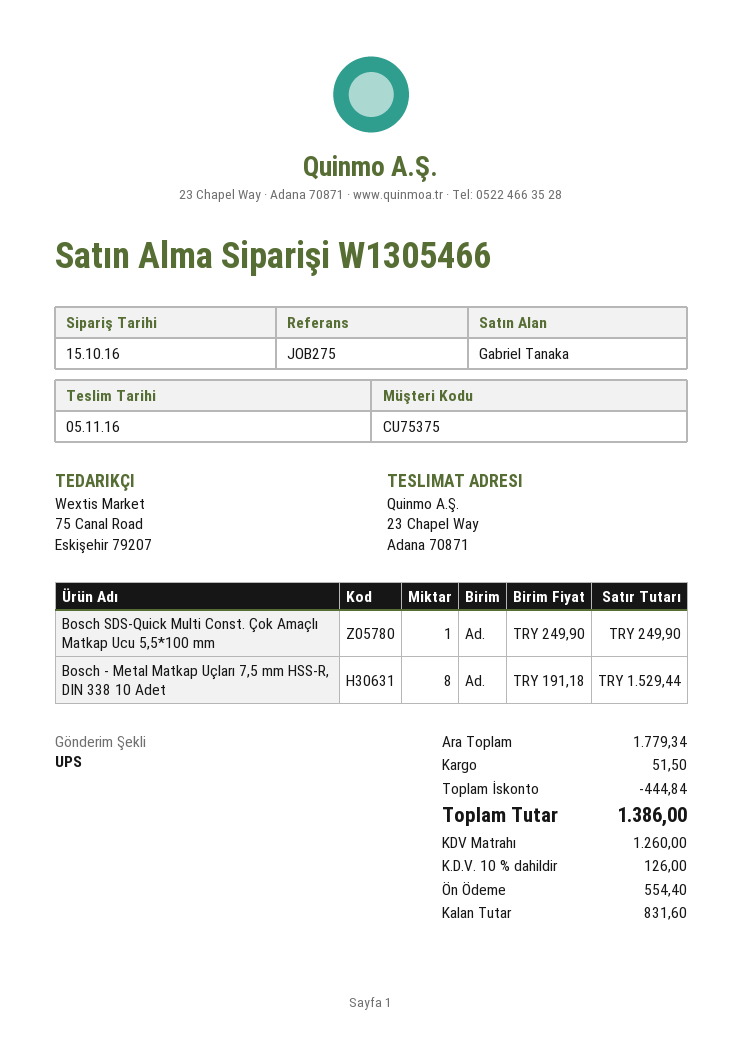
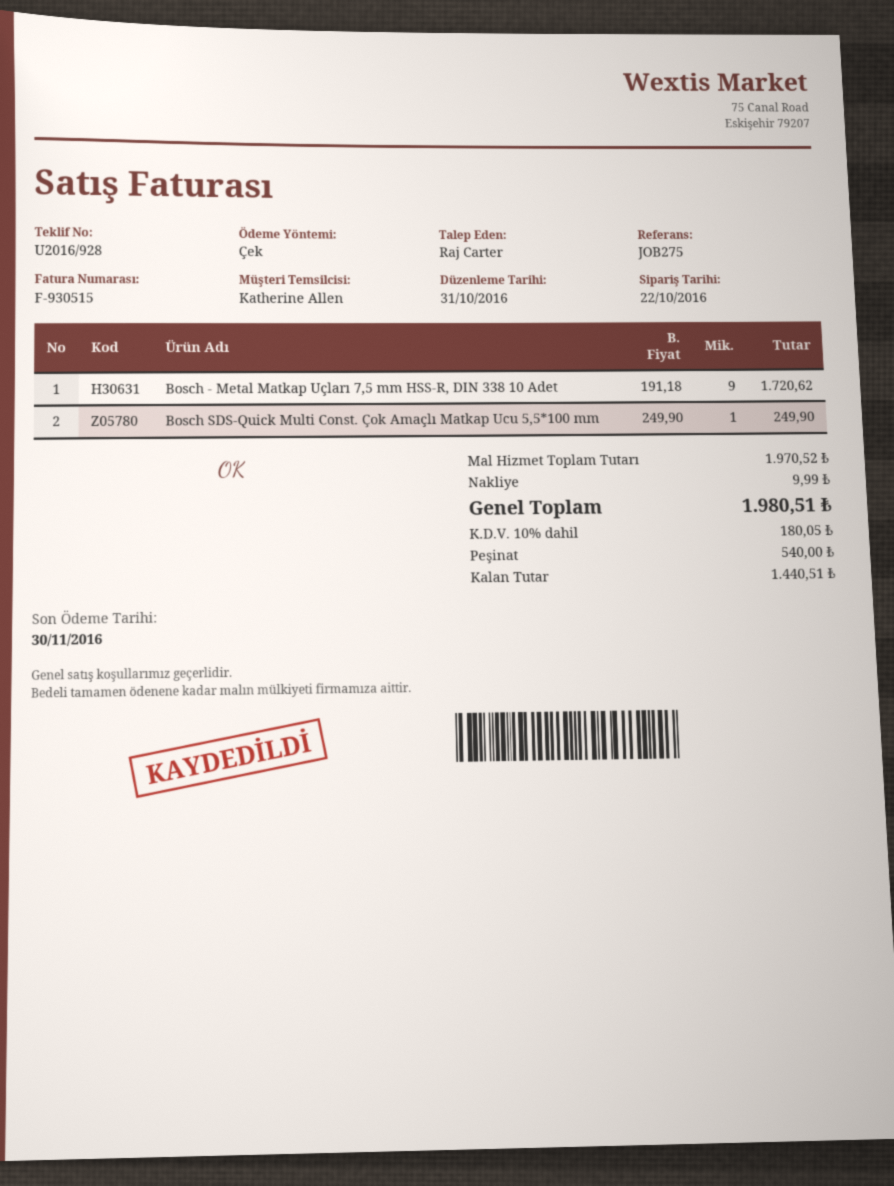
order date: 2016-10-15 -> 2016-10-22
ordered by: Gabriel Tanaka -> Raj Carter
Bosch - Metal Matkap Uçları 7,5 mm HSS-R, DIN 338 10 Adet: 8 x 191.18 = 1529.44 -> 9 x 191.18 = 1720.62
subtotal: 1779.34 -> 1970.52
discount: 444.84 -> none
shipping: 51.50 -> 9.99
tax: 10% = 126.00 -> 10% = 180.05
total: 1386.00 -> 1980.51
deposit: 554.40 -> 540.00
balance: 831.60 -> 1440.51

